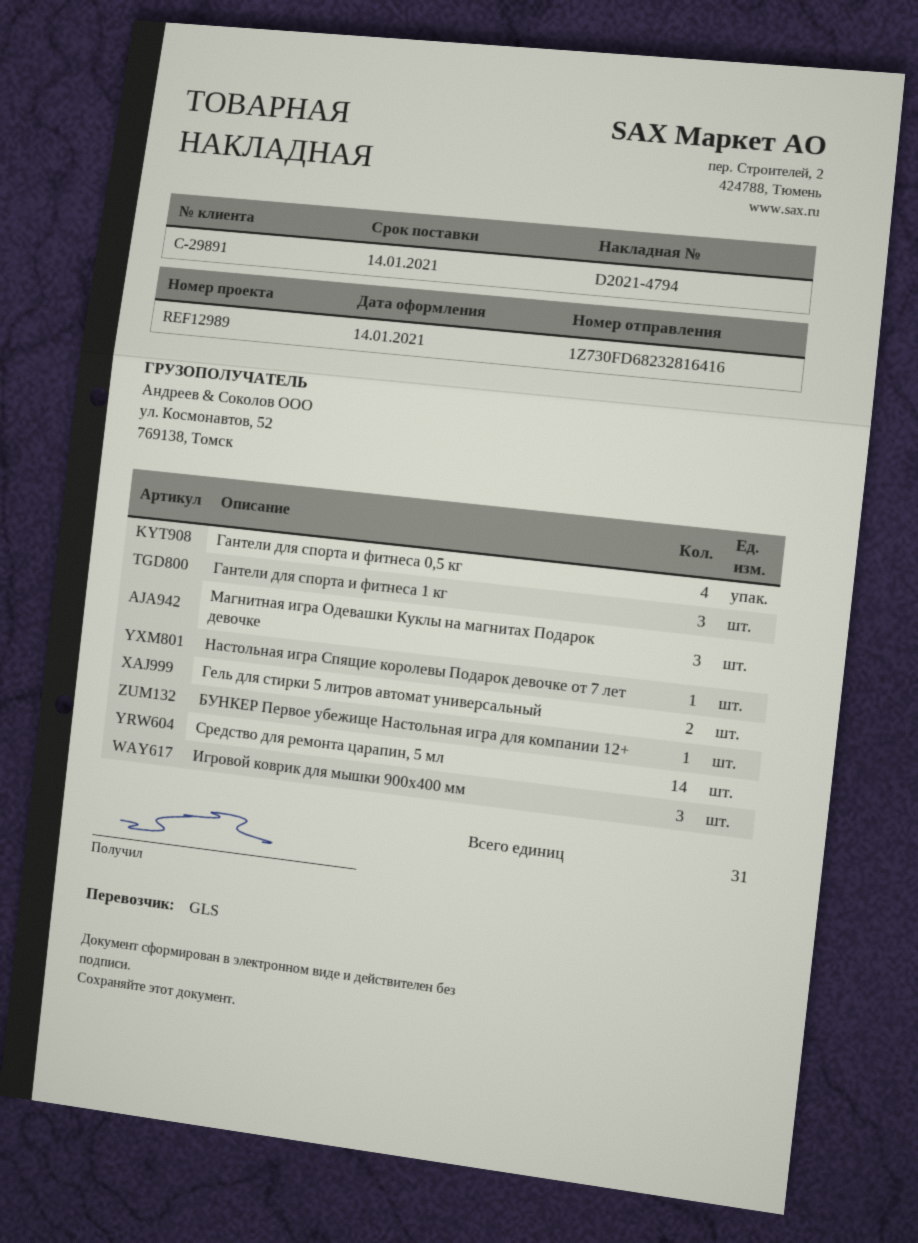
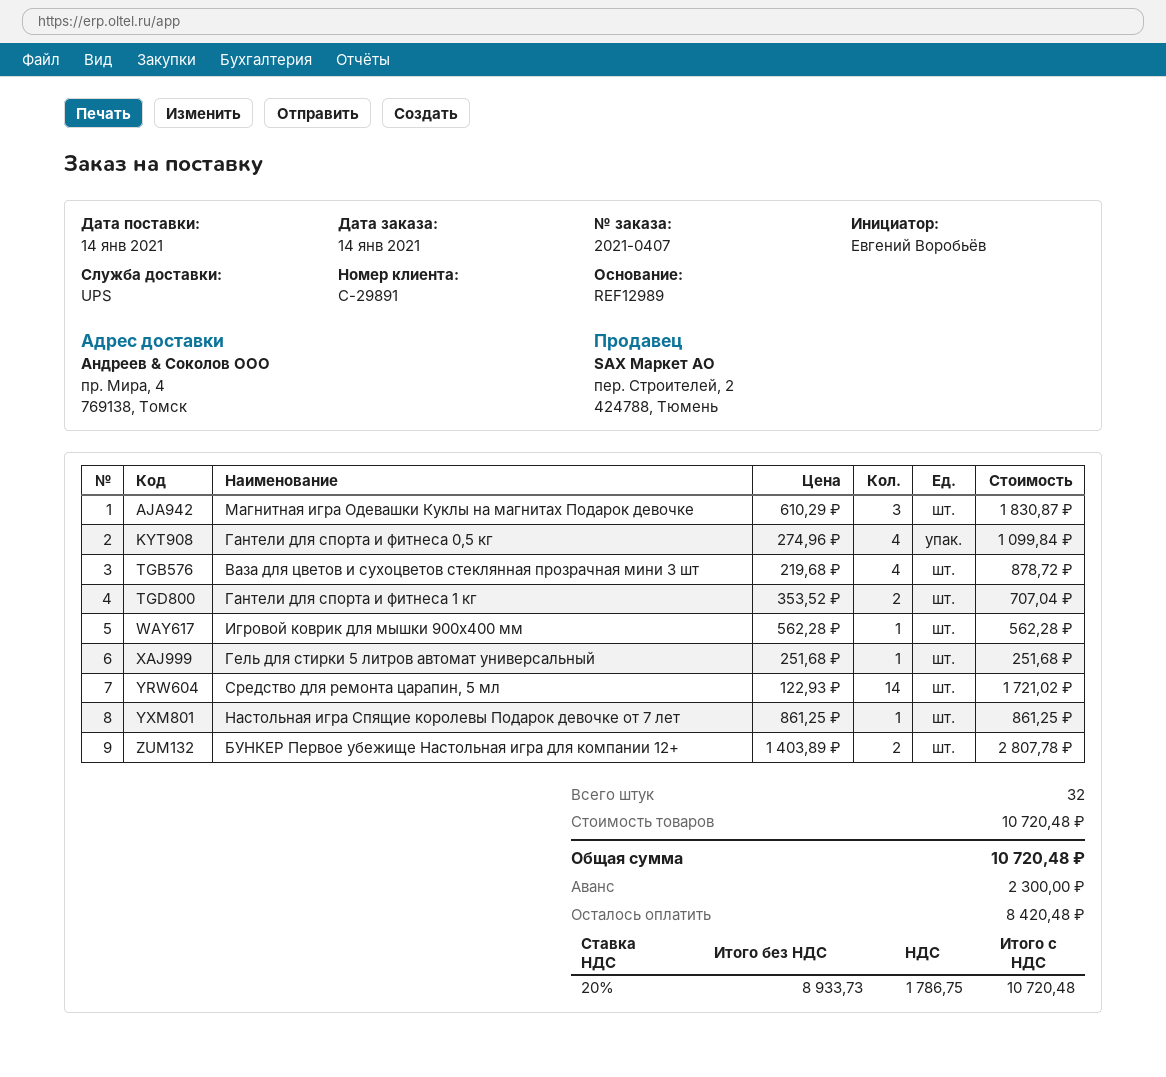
shipping method: GLS -> UPS
ship to: ул. Космонавтов, 52, 769138, Томск -> пр. Мира, 4, 769138, Томск
Гантели для спорта и фитнеса 1 кг: 3 -> 2
Гель для стирки 5 литров автомат универсальный: 2 -> 1
БУНКЕР Первое убежище Настольная игра для компании 12+: 1 -> 2
Игровой коврик для мышки 900х400 мм: 3 -> 1
Ваза для цветов и сухоцветов стеклянная прозрачная мини 3 шт: none -> 4
total quantity: 31 -> 32

